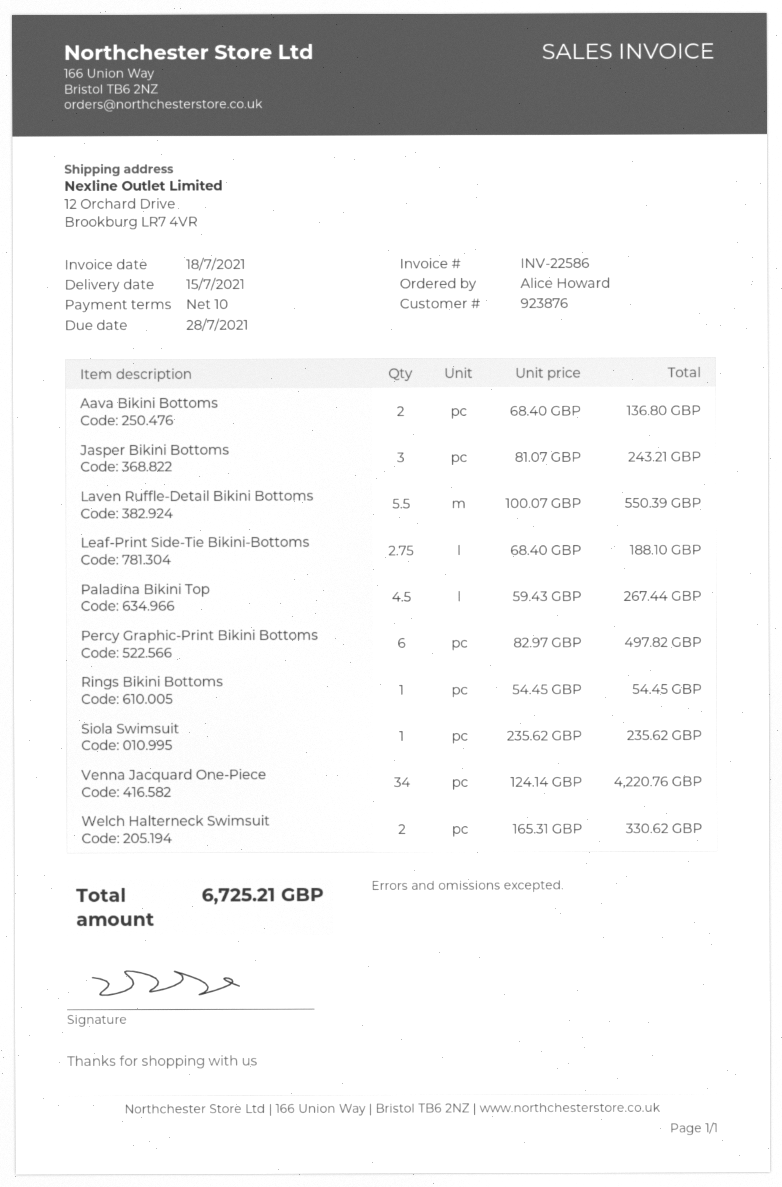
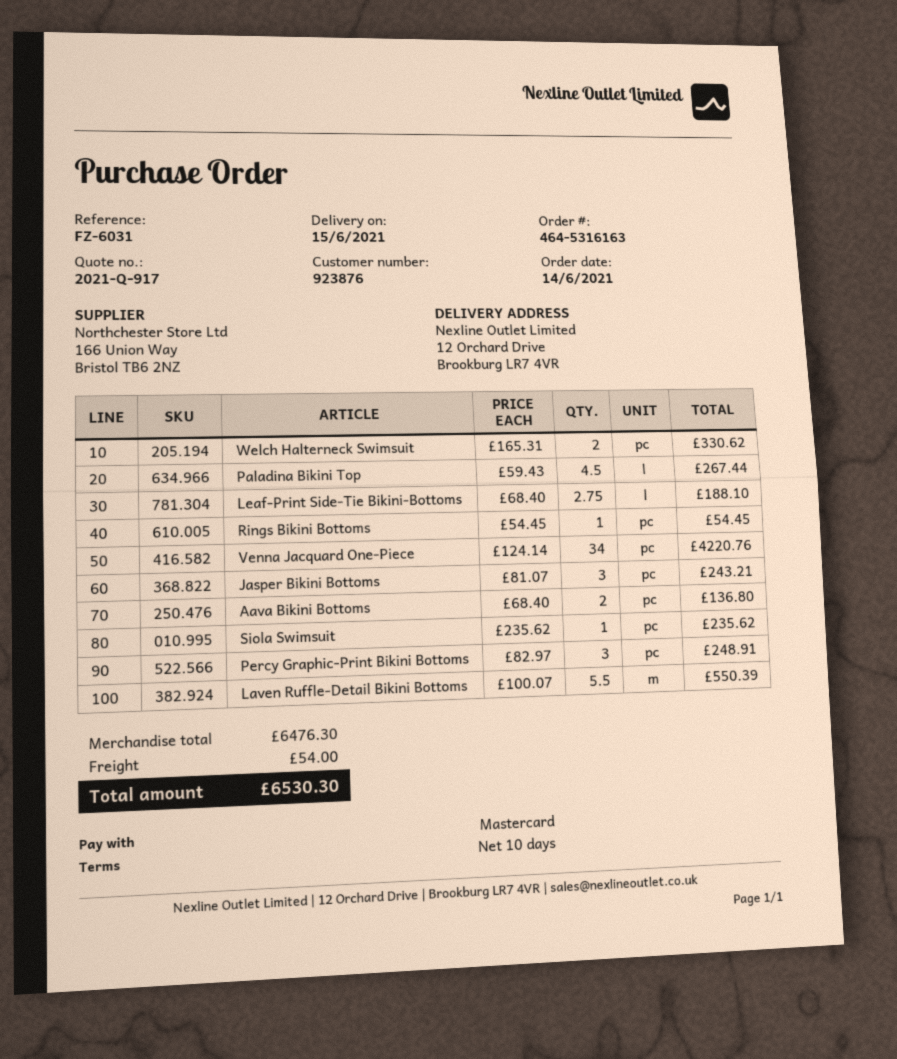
delivery date: 2021-07-15 -> 2021-06-15
Percy Graphic-Print Bikini Bottoms: 6 x 82.97 = 497.82 -> 3 x 82.97 = 248.91
shipping: none -> 54.00
total: 6725.21 -> 6530.30

